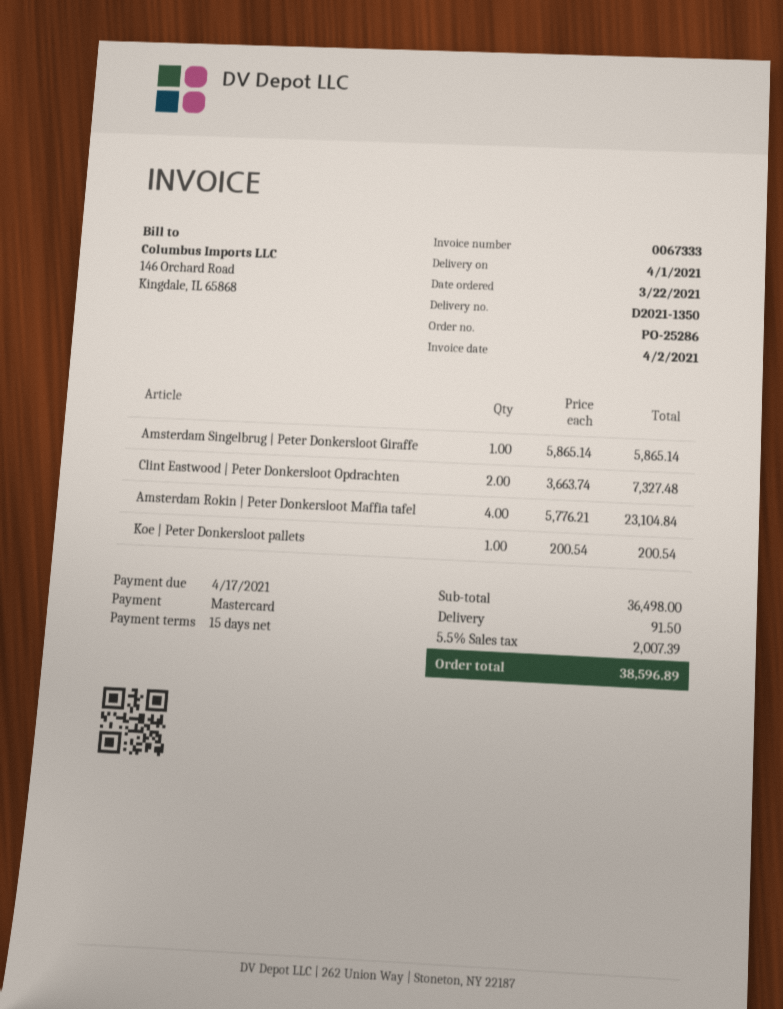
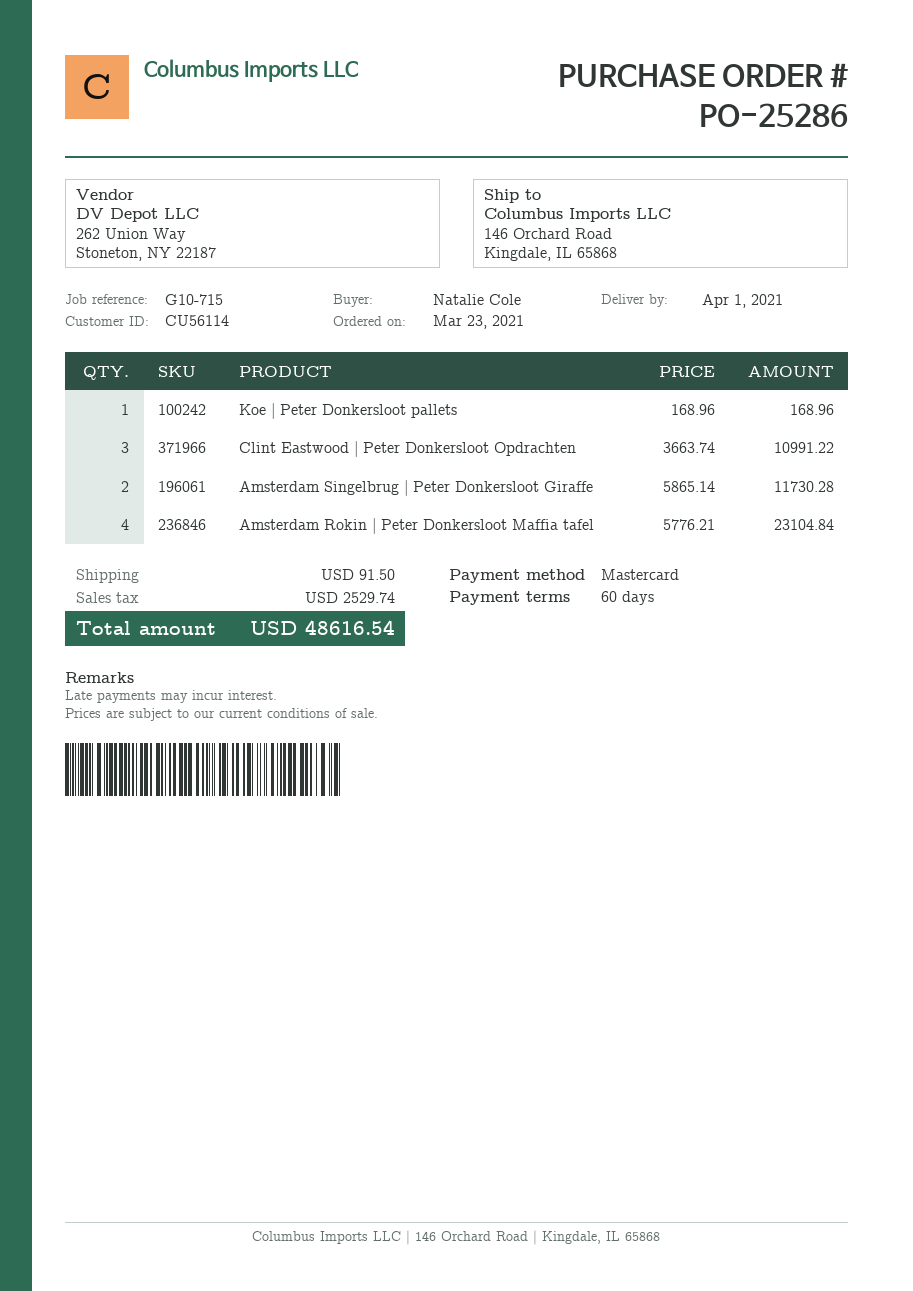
order date: 2021-03-22 -> 2021-03-23
payment terms: 15 days -> 60 days
Amsterdam Singelbrug | Peter Donkersloot Giraffe: 1 x 5865.14 = 5865.14 -> 2 x 5865.14 = 11730.28
Clint Eastwood | Peter Donkersloot Opdrachten: 2 x 3663.74 = 7327.48 -> 3 x 3663.74 = 10991.22
Koe | Peter Donkersloot pallets: 1 x 200.54 = 200.54 -> 1 x 168.96 = 168.96
tax: 2007.39 -> 2529.74
total: 38596.89 -> 48616.54

